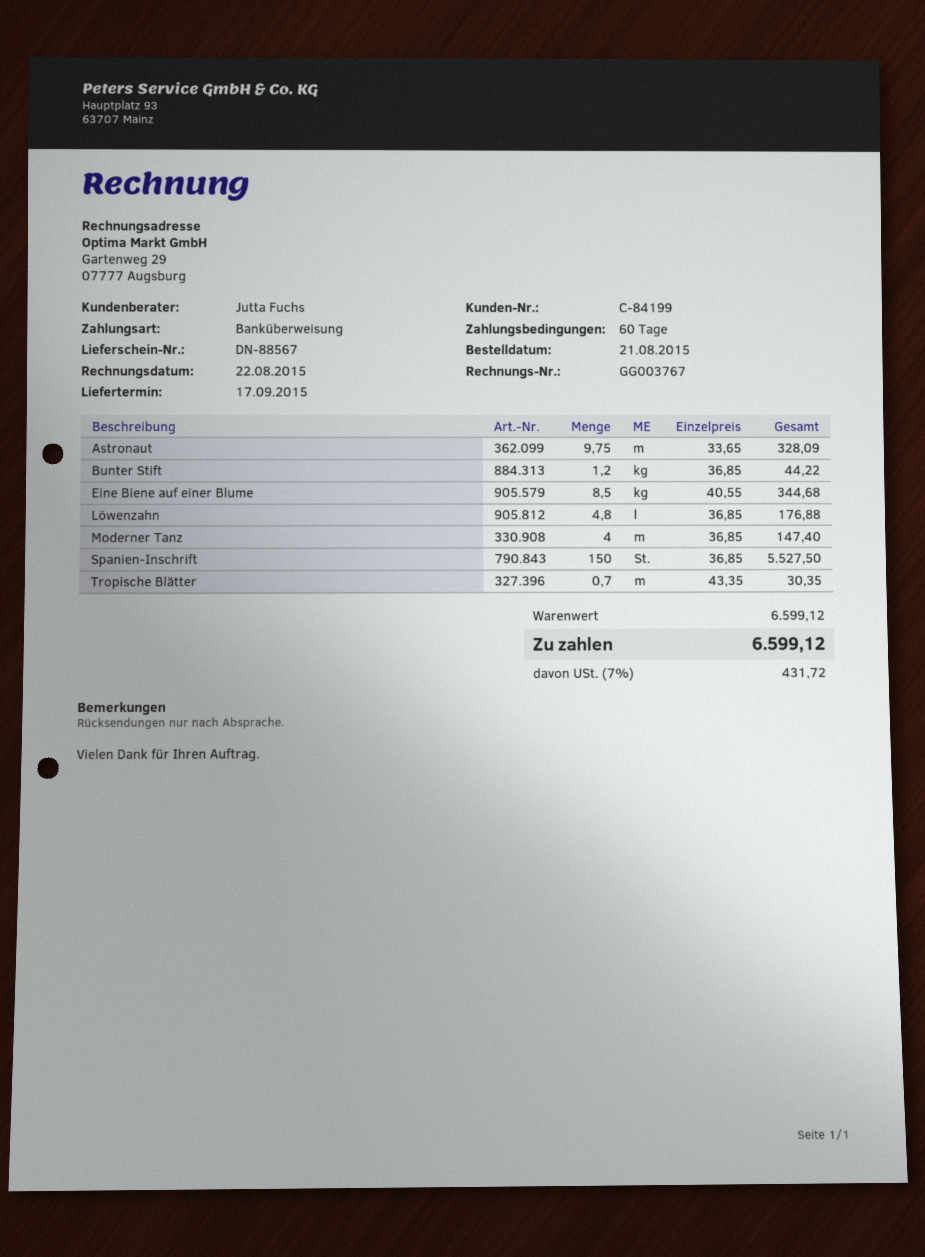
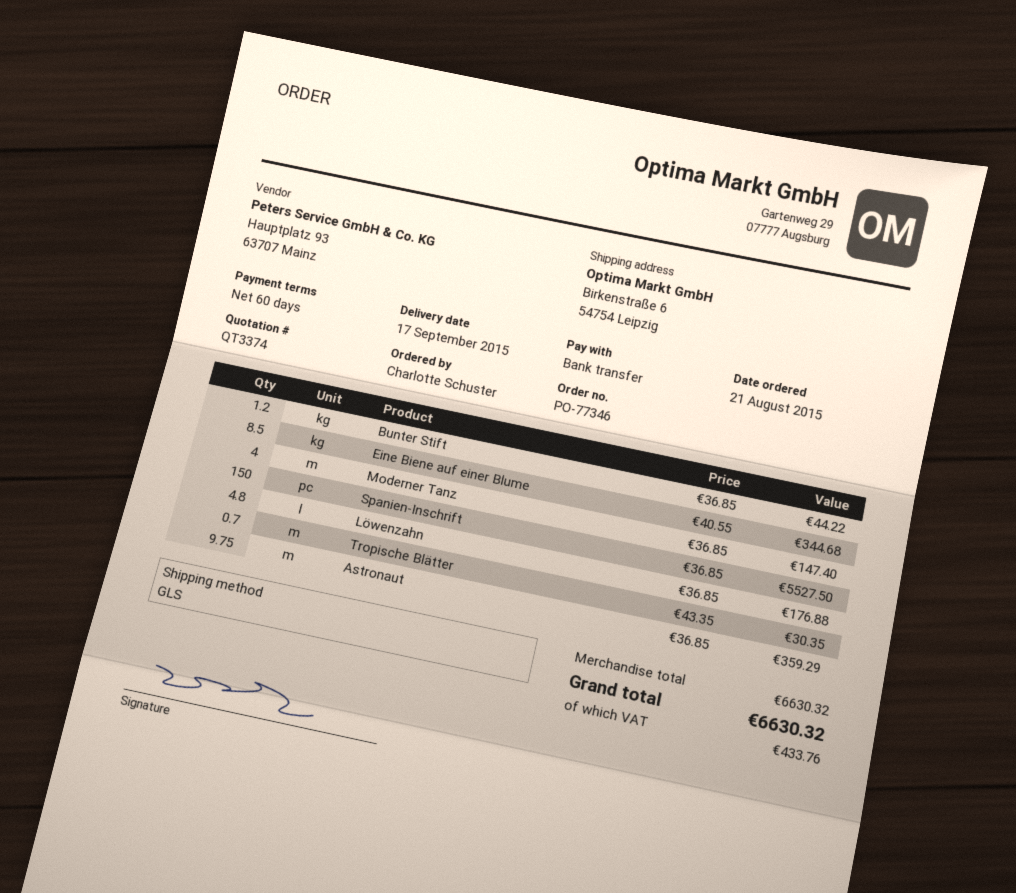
Astronaut: 9.75 x 33.65 = 328.09 -> 9.75 x 36.85 = 359.29
subtotal: 6599.12 -> 6630.32
tax: 431.72 -> 433.76
total: 6599.12 -> 6630.32

